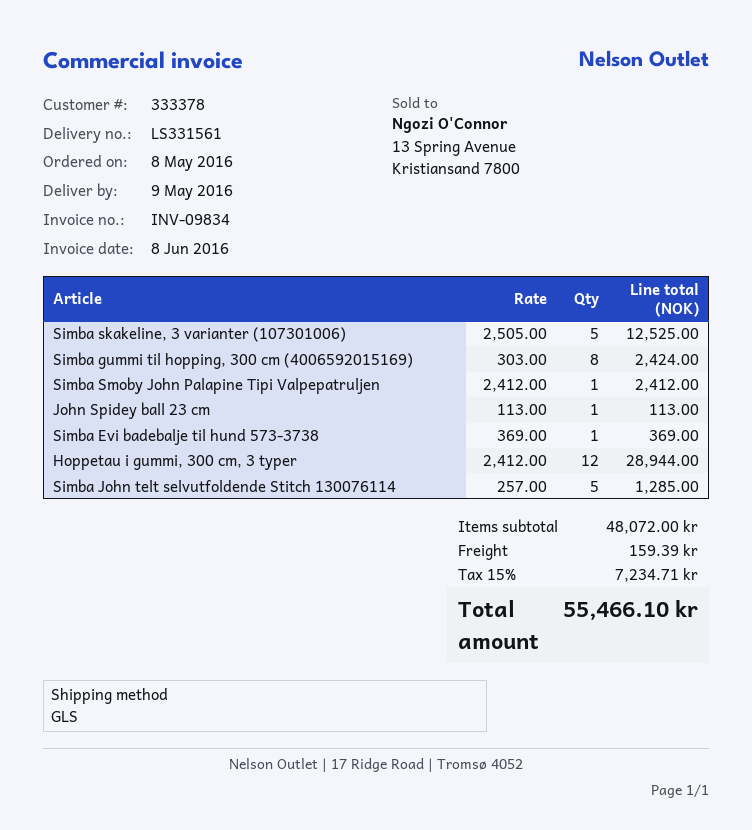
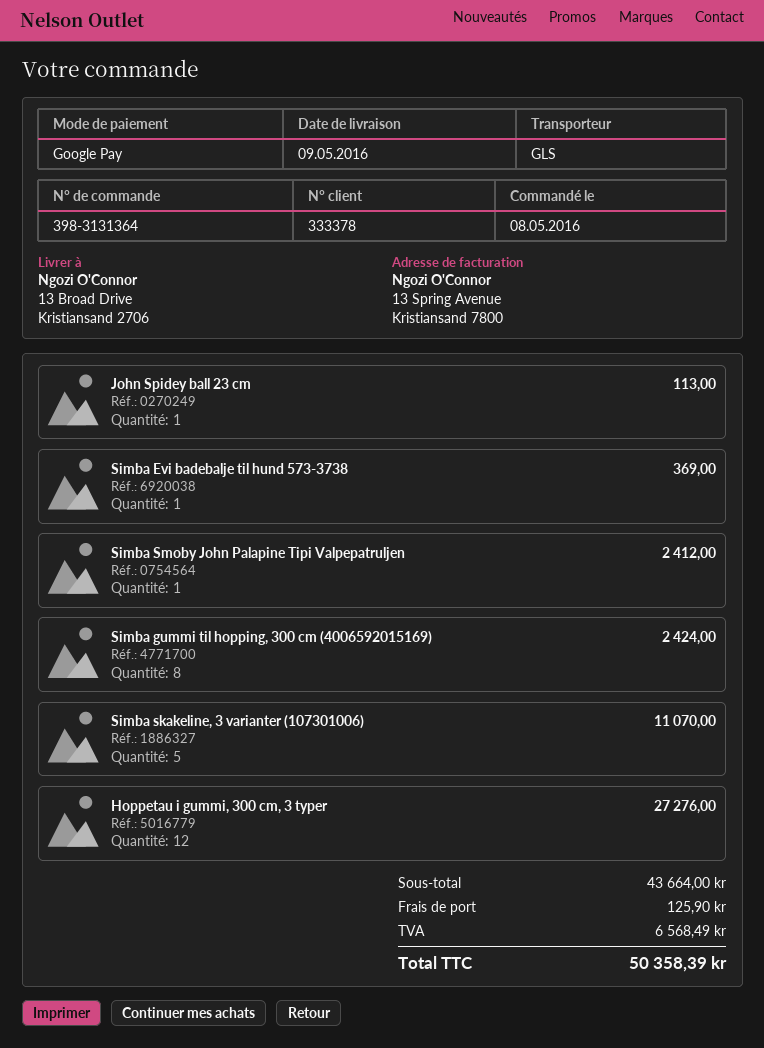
Simba skakeline, 3 varianter (107301006): 5 for 12525.00 -> 5 for 11070.00
Hoppetau i gummi, 300 cm, 3 typer: 12 for 28944.00 -> 12 for 27276.00
Simba John telt selvutfoldende Stitch 130076114: 5 for 1285.00 -> none
subtotal: 48072.00 -> 43664.00
shipping: 159.39 -> 125.90
tax: 7234.71 -> 6568.49
total: 55466.10 -> 50358.39

